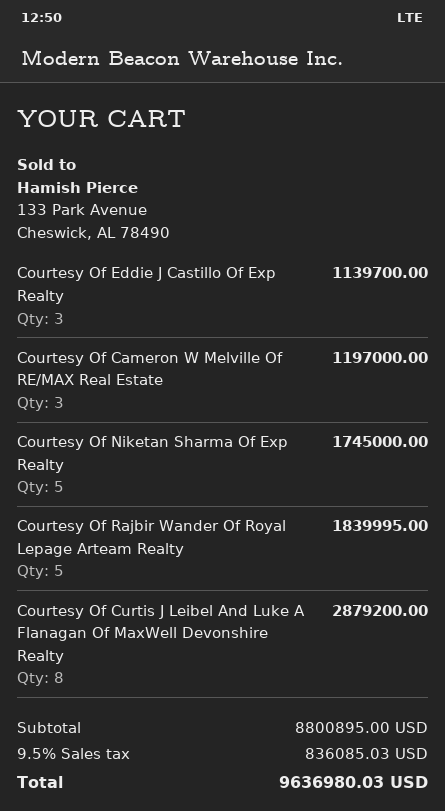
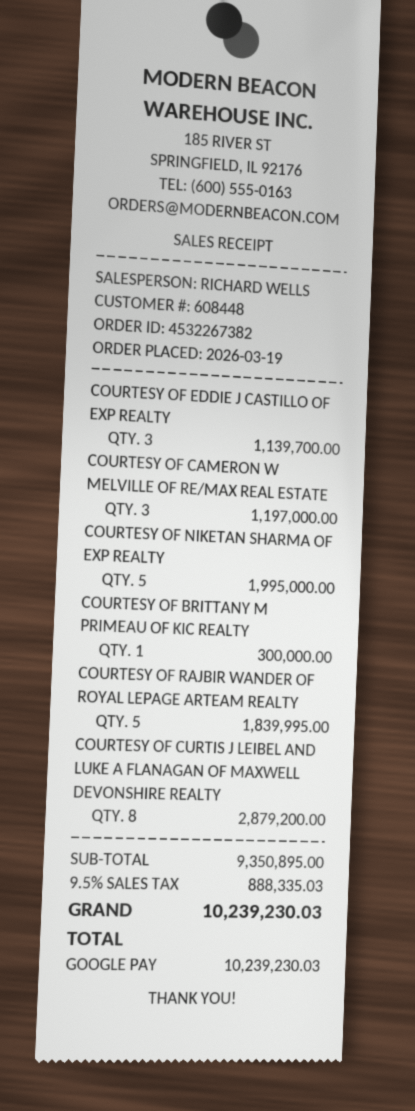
Courtesy Of Niketan Sharma Of Exp Realty: 5 for 1745000.00 -> 5 for 1995000.00
COURTESY OF BRITTANY M PRIMEAU OF KIC REALTY: none -> 1 for 300000.00
subtotal: 8800895.00 -> 9350895.00
tax: 9.5% = 836085.03 -> 9.5% = 888335.03
total: 9636980.03 -> 10239230.03

